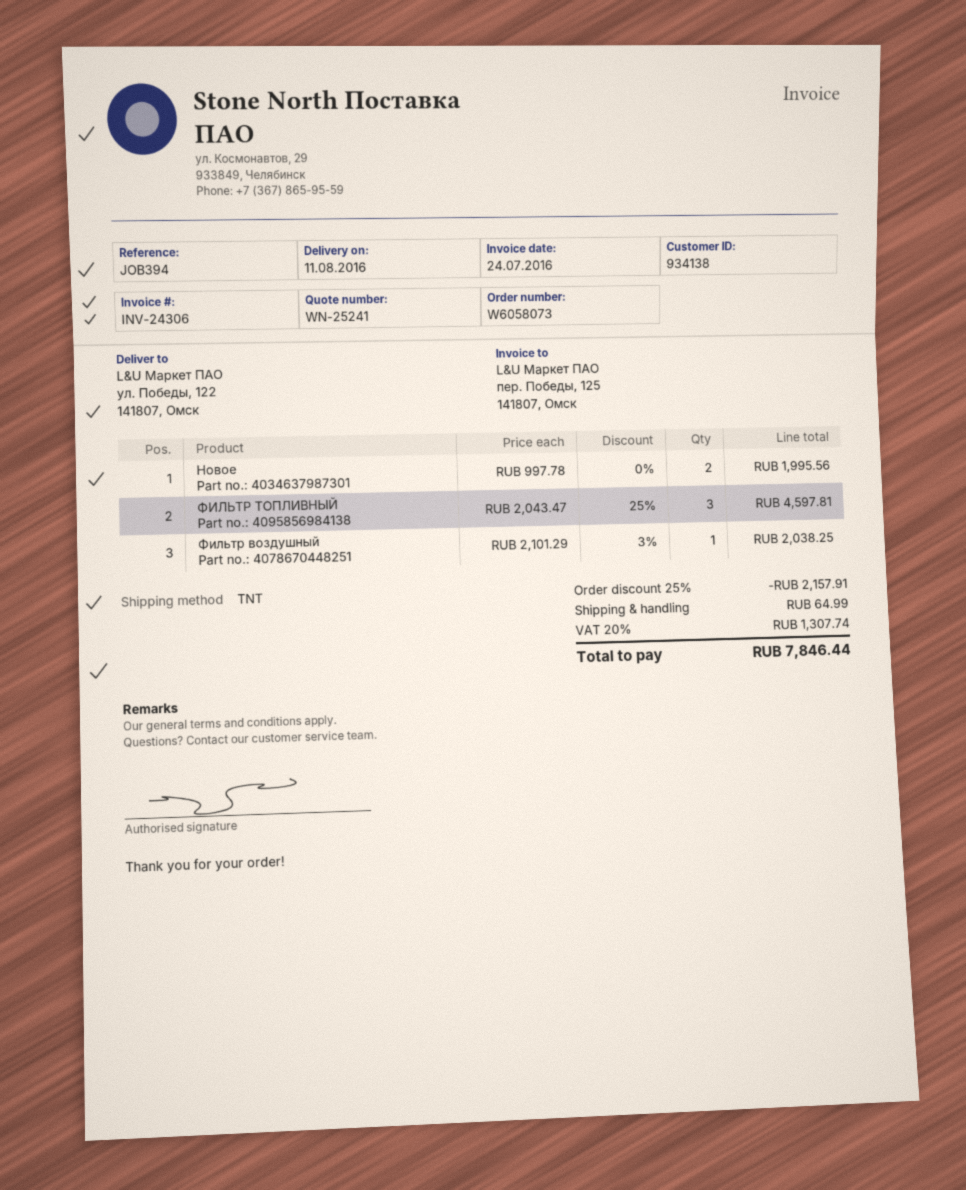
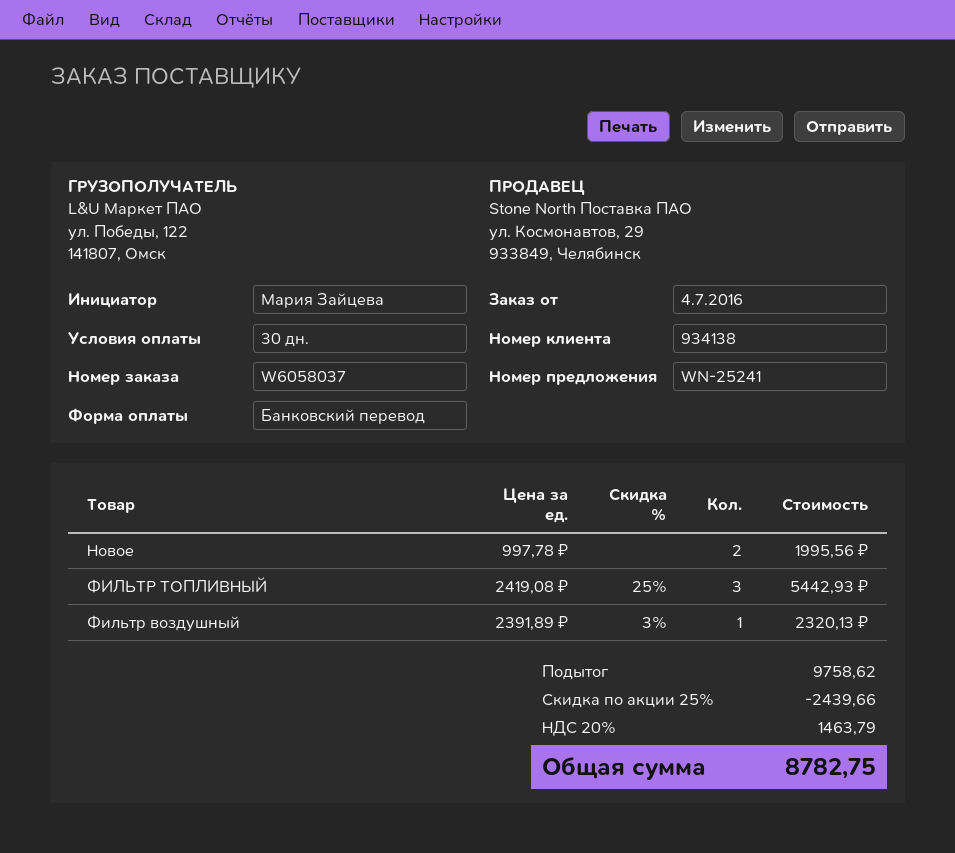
order number: W6058073 -> W6058037
ФИЛЬТР ТОПЛИВНЫЙ: 3 x 2043.47 - 25% = 4597.81 -> 3 x 2419.08 - 25% = 5442.93
Фильтр воздушный: 1 x 2101.29 - 3% = 2038.25 -> 1 x 2391.89 - 3% = 2320.13
discount: 25% = 2157.91 -> 25% = 2439.66
shipping: 64.99 -> none
tax: 20% = 1307.74 -> 20% = 1463.79
total: 7846.44 -> 8782.75

